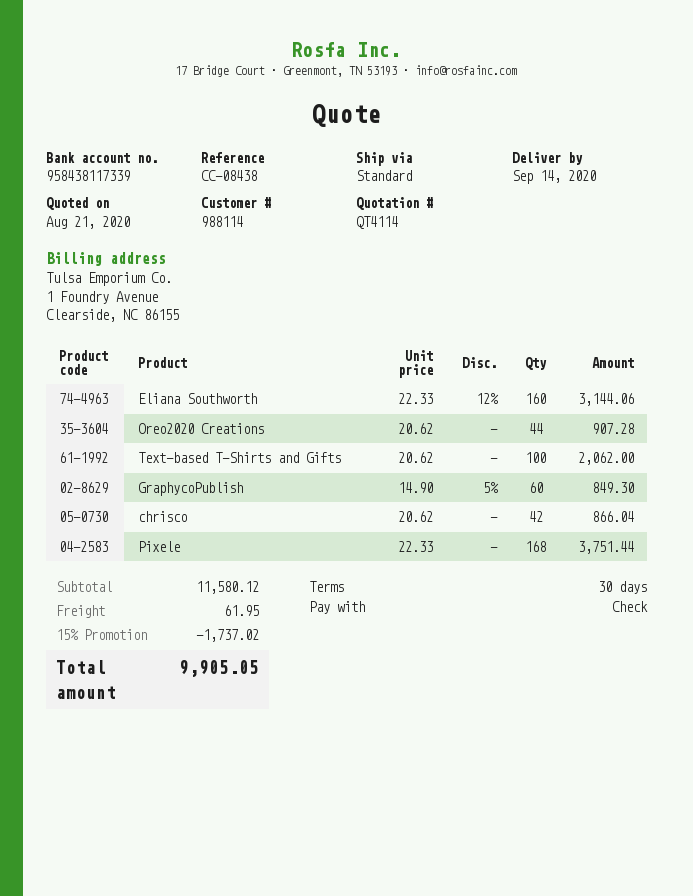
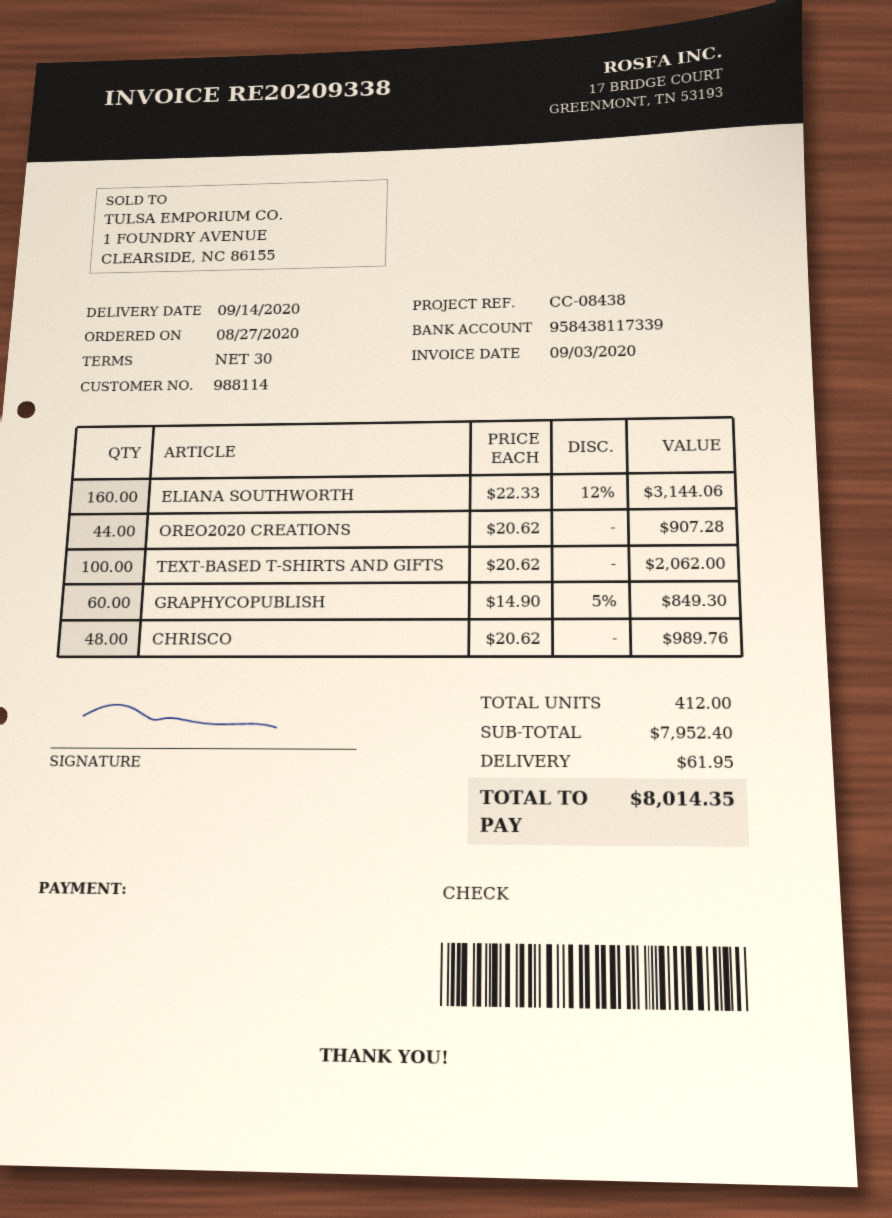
chrisco: 42 x 20.62 = 866.04 -> 48 x 20.62 = 989.76
Pixele: 168 x 22.33 = 3751.44 -> none
subtotal: 11580.12 -> 7952.40
discount: 15% = 1737.02 -> none
total: 9905.05 -> 8014.35

